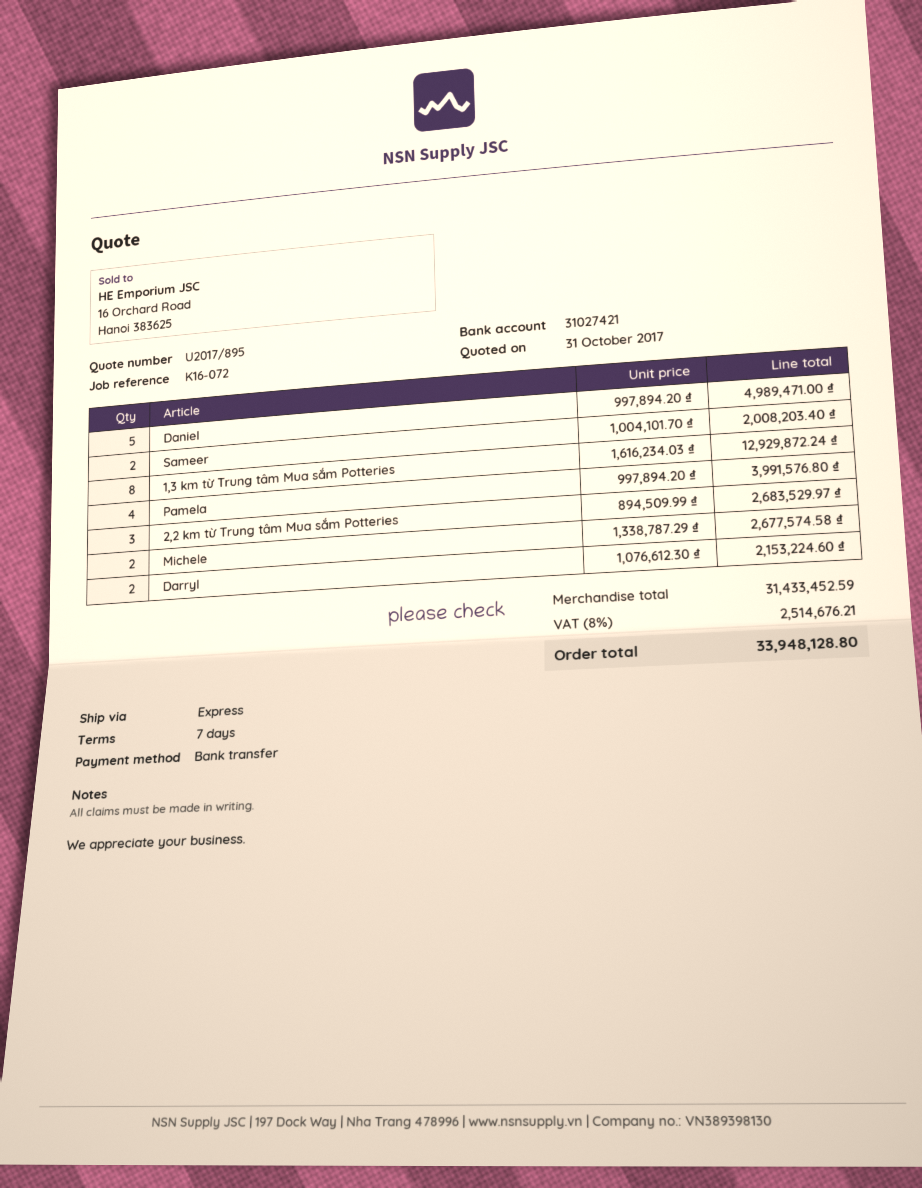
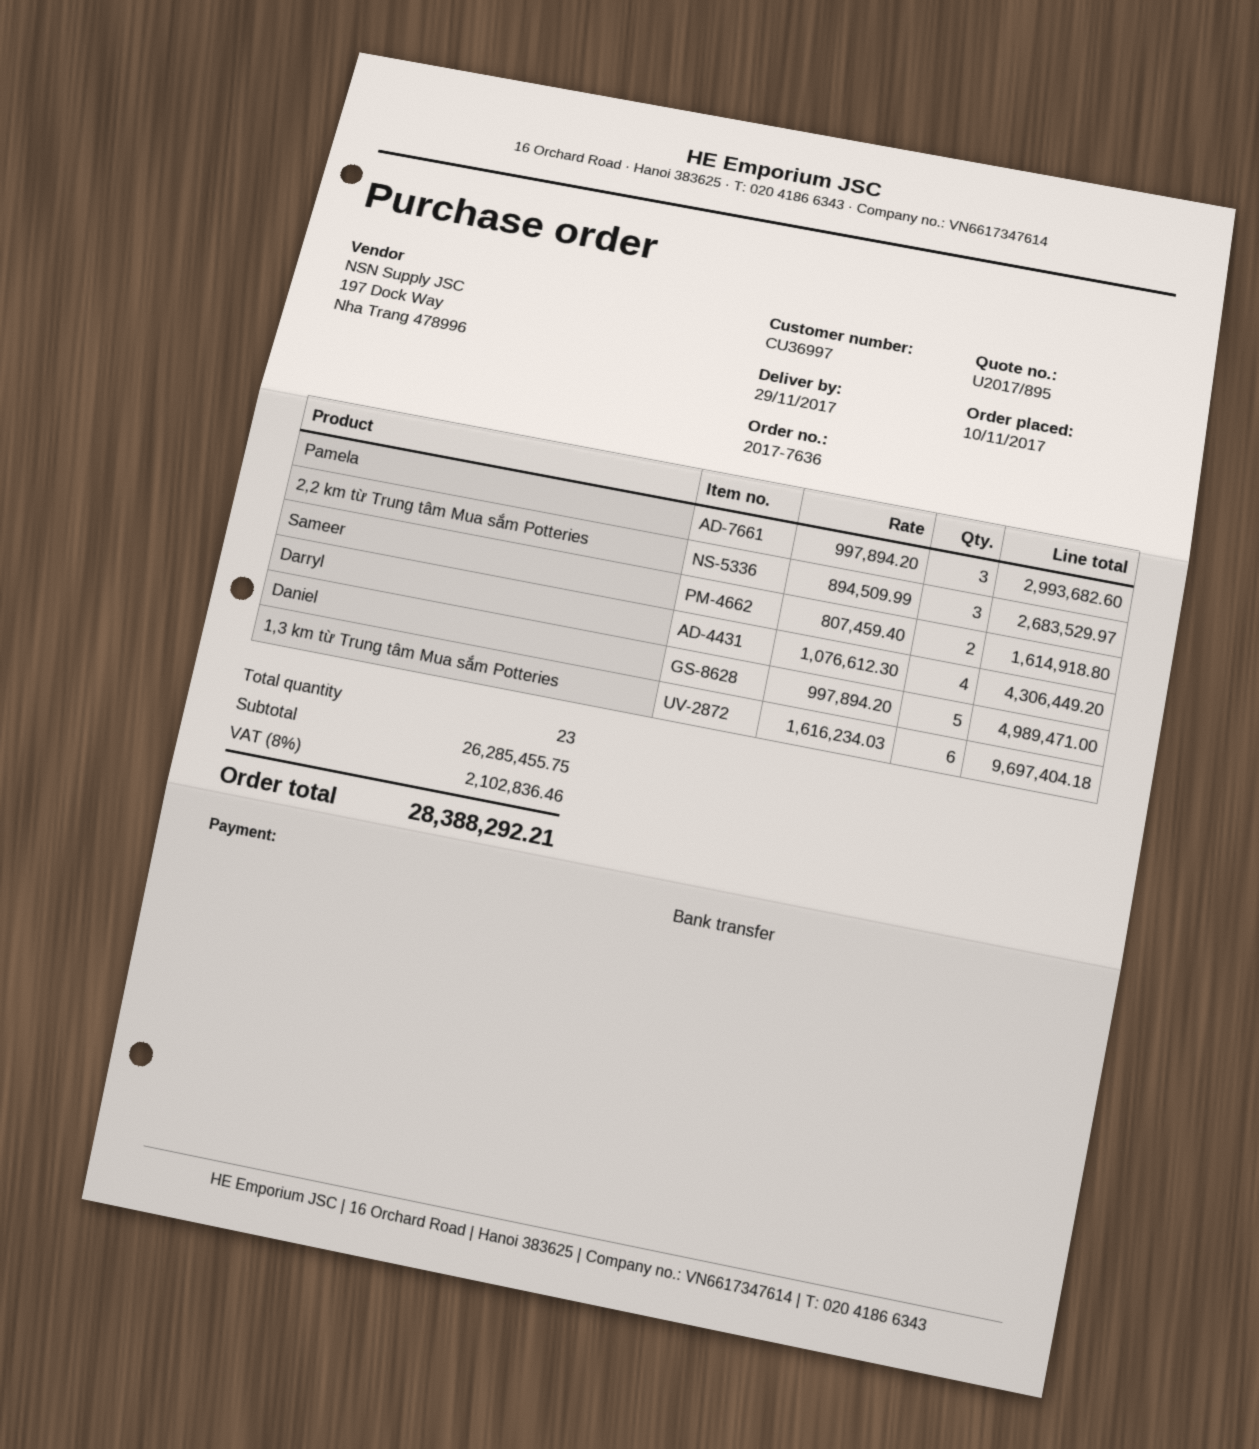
Sameer: 2 x 1004101.70 = 2008203.40 -> 2 x 807459.40 = 1614918.80
1,3 km từ Trung tâm Mua sắm Potteries: 8 x 1616234.03 = 12929872.24 -> 6 x 1616234.03 = 9697404.18
Pamela: 4 x 997894.20 = 3991576.80 -> 3 x 997894.20 = 2993682.60
Michele: 2 x 1338787.29 = 2677574.58 -> none
Darryl: 2 x 1076612.30 = 2153224.60 -> 4 x 1076612.30 = 4306449.20
subtotal: 31433452.59 -> 26285455.75
tax: 8% = 2514676.21 -> 8% = 2102836.46
total: 33948128.80 -> 28388292.21

